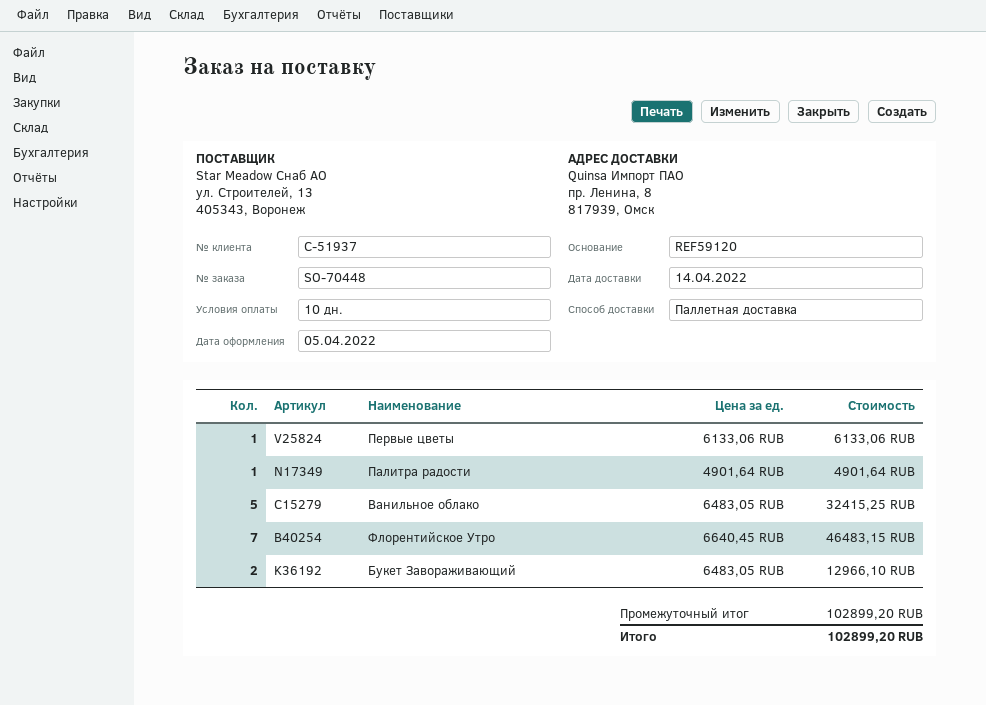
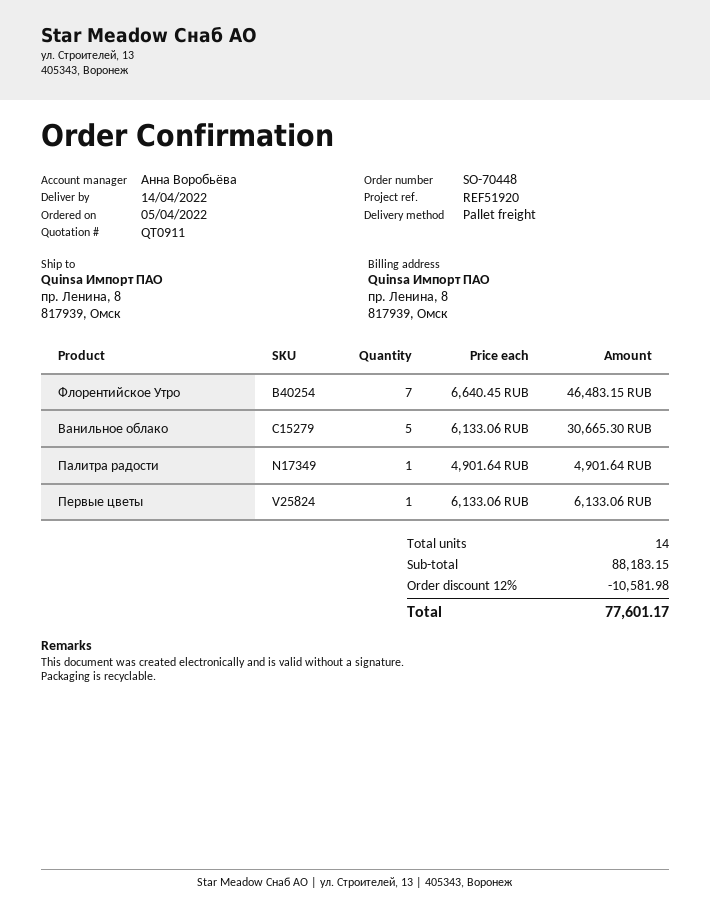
reference: REF59120 -> REF51920
Ванильное облако: 5 x 6483.05 = 32415.25 -> 5 x 6133.06 = 30665.30
Букет Завораживающий: 2 x 6483.05 = 12966.10 -> none
subtotal: 102899.20 -> 88183.15
discount: none -> 12% = 10581.98
total: 102899.20 -> 77601.17

